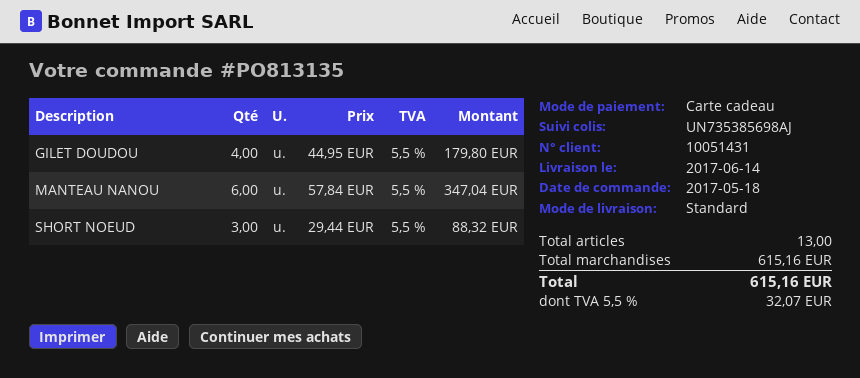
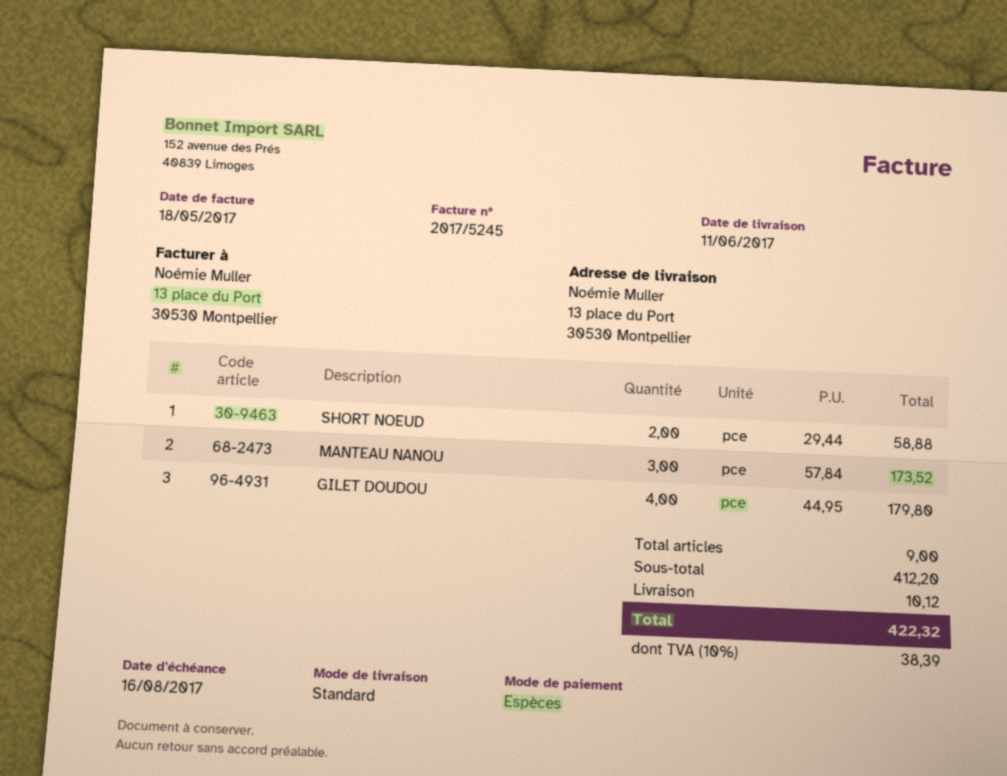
delivery date: 2017-06-14 -> 2017-06-11
payment method: gift card -> cash
MANTEAU NANOU: 6 x 57.84 = 347.04 -> 3 x 57.84 = 173.52
SHORT NOEUD: 3 x 29.44 = 88.32 -> 2 x 29.44 = 58.88
total quantity: 13 -> 9
subtotal: 615.16 -> 412.20
shipping: none -> 10.12
tax: 5.5% = 32.07 -> 10% = 38.39
total: 615.16 -> 422.32

